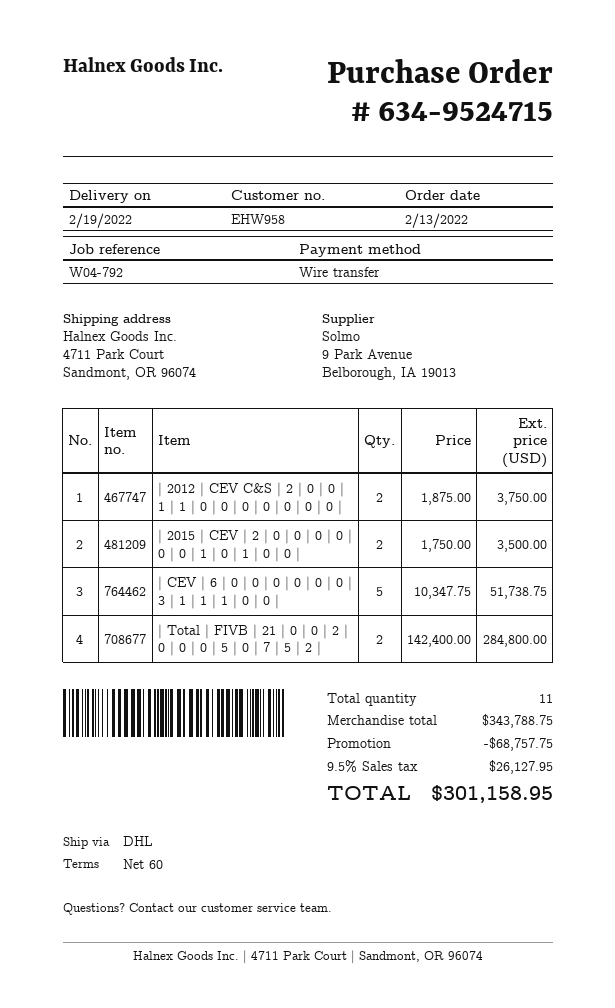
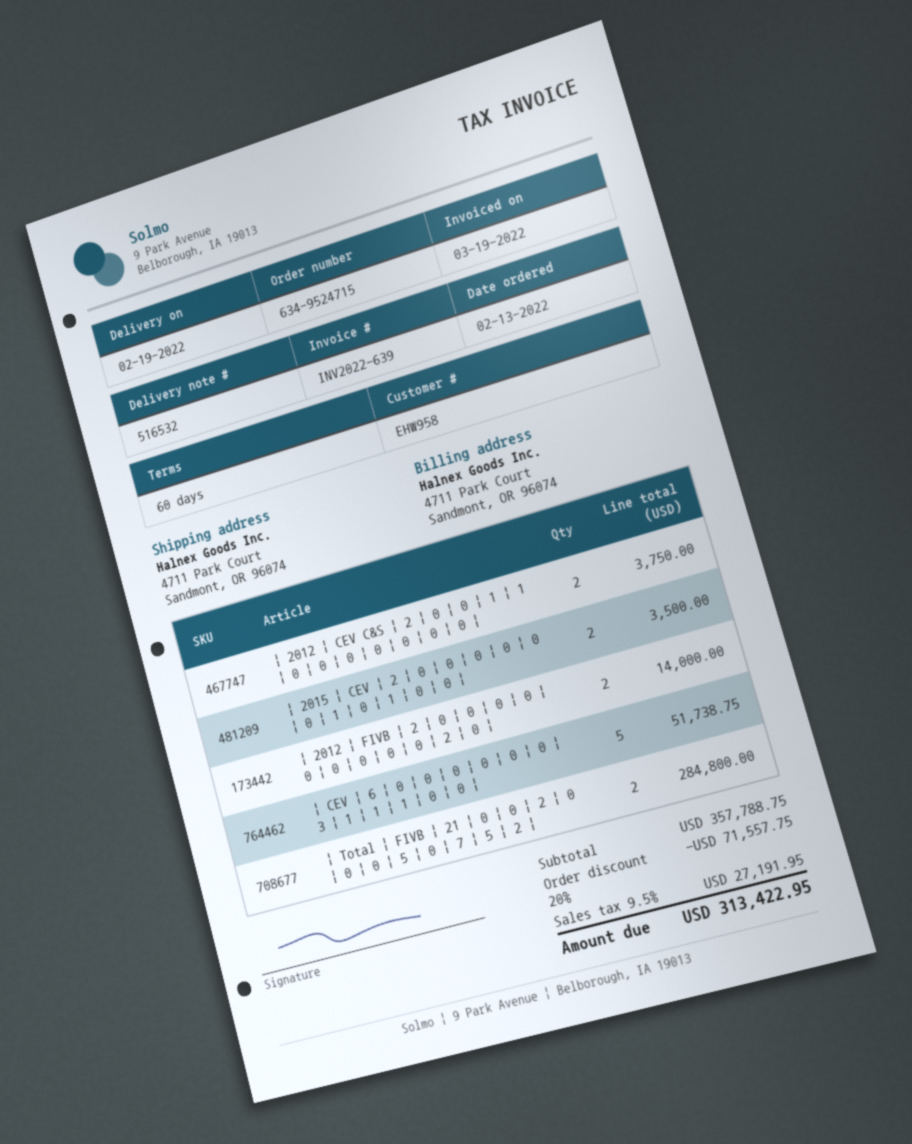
| 2012 | FIVB | 2 | 0 | 0 | 0 | 0 | 0 | 0 | 0 | 0 | 0 | 2 | 0 |: none -> 2 for 14000.00
subtotal: 343788.75 -> 357788.75
discount: 68757.75 -> 71557.75
tax: 9.5% = 26127.95 -> 9.5% = 27191.95
total: 301158.95 -> 313422.95

